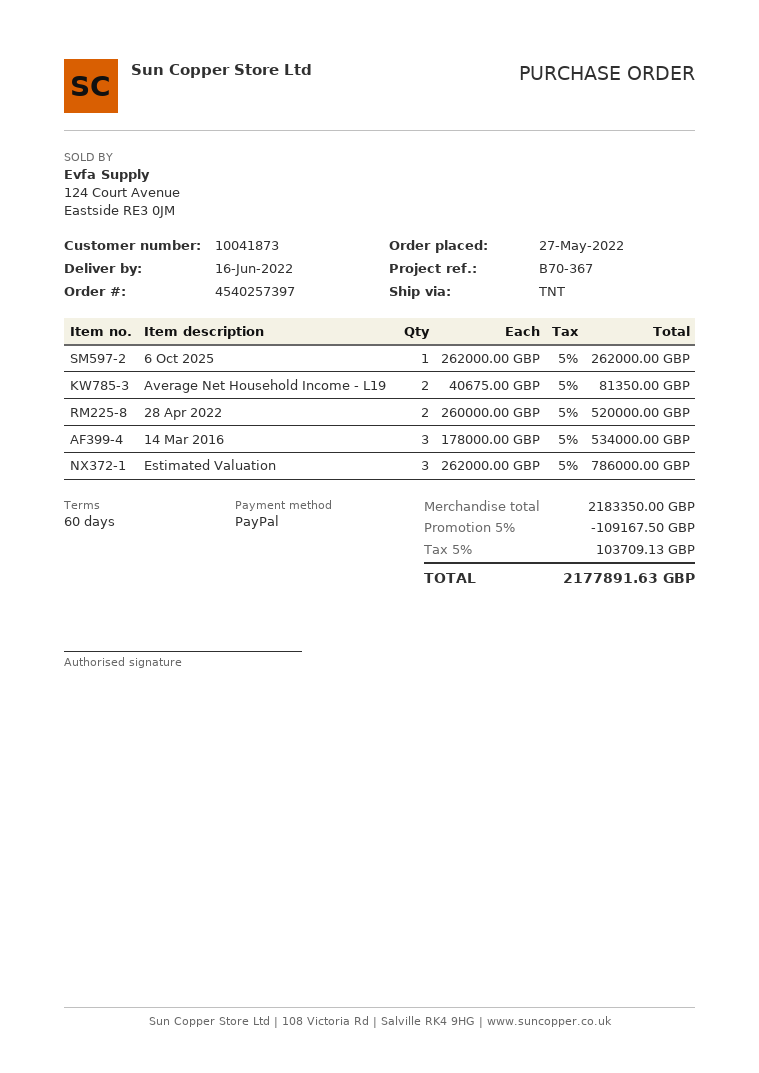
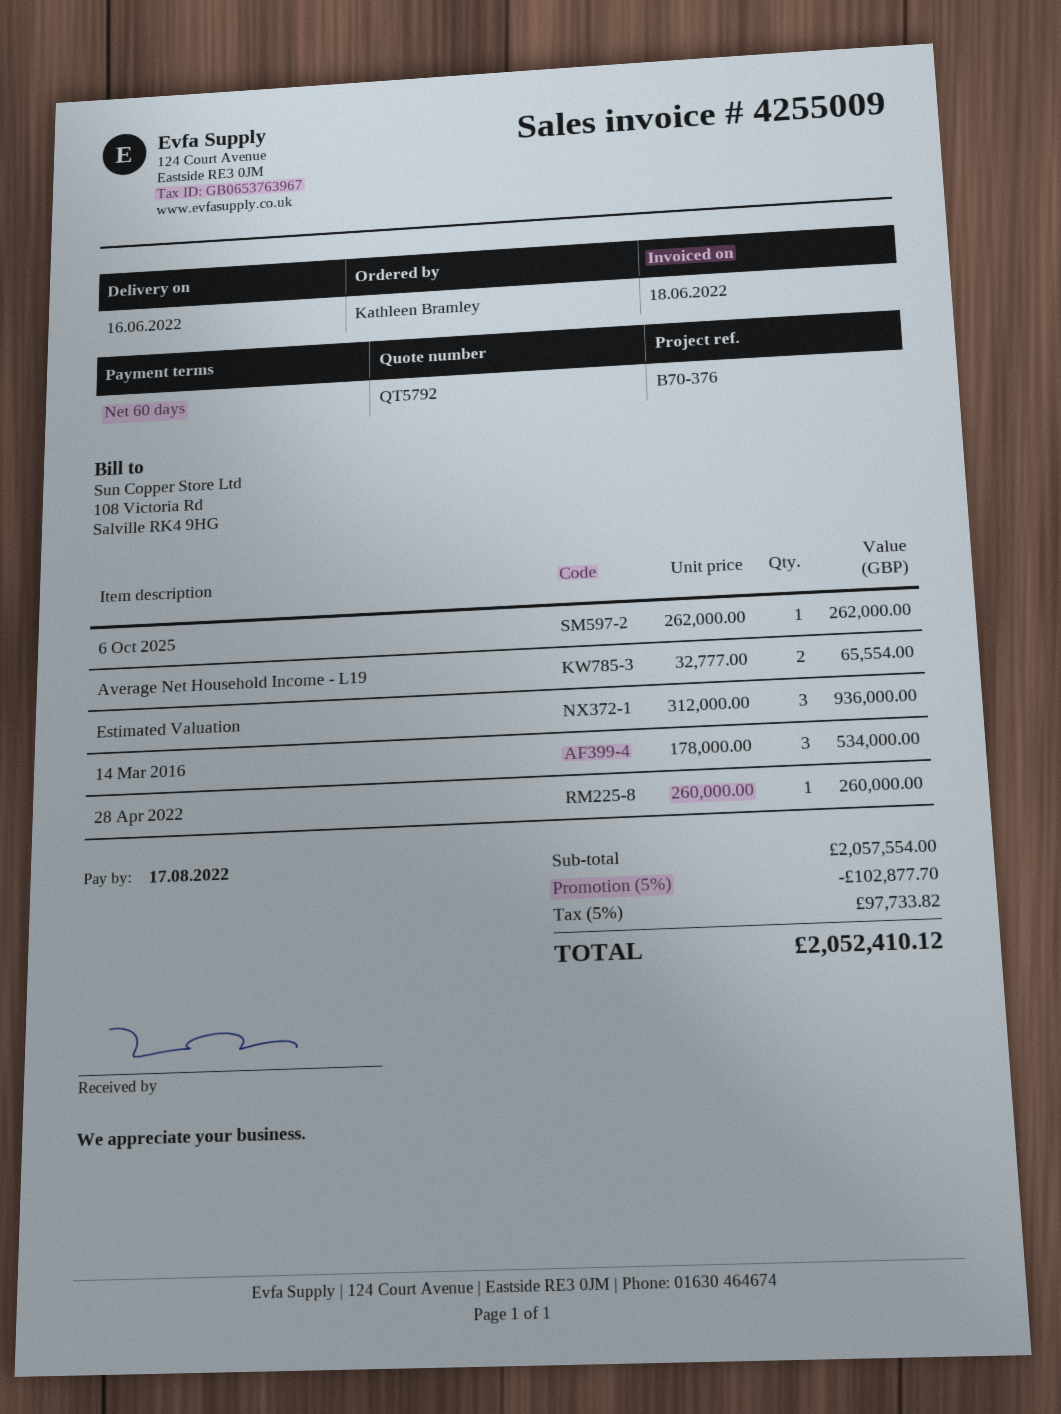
reference: B70-367 -> B70-376
Average Net Household Income - L19: 2 x 40675.00 = 81350.00 -> 2 x 32777.00 = 65554.00
28 Apr 2022: 2 x 260000.00 = 520000.00 -> 1 x 260000.00 = 260000.00
Estimated Valuation: 3 x 262000.00 = 786000.00 -> 3 x 312000.00 = 936000.00
subtotal: 2183350.00 -> 2057554.00
discount: 5% = 109167.50 -> 5% = 102877.70
tax: 5% = 103709.13 -> 5% = 97733.82
total: 2177891.63 -> 2052410.12

